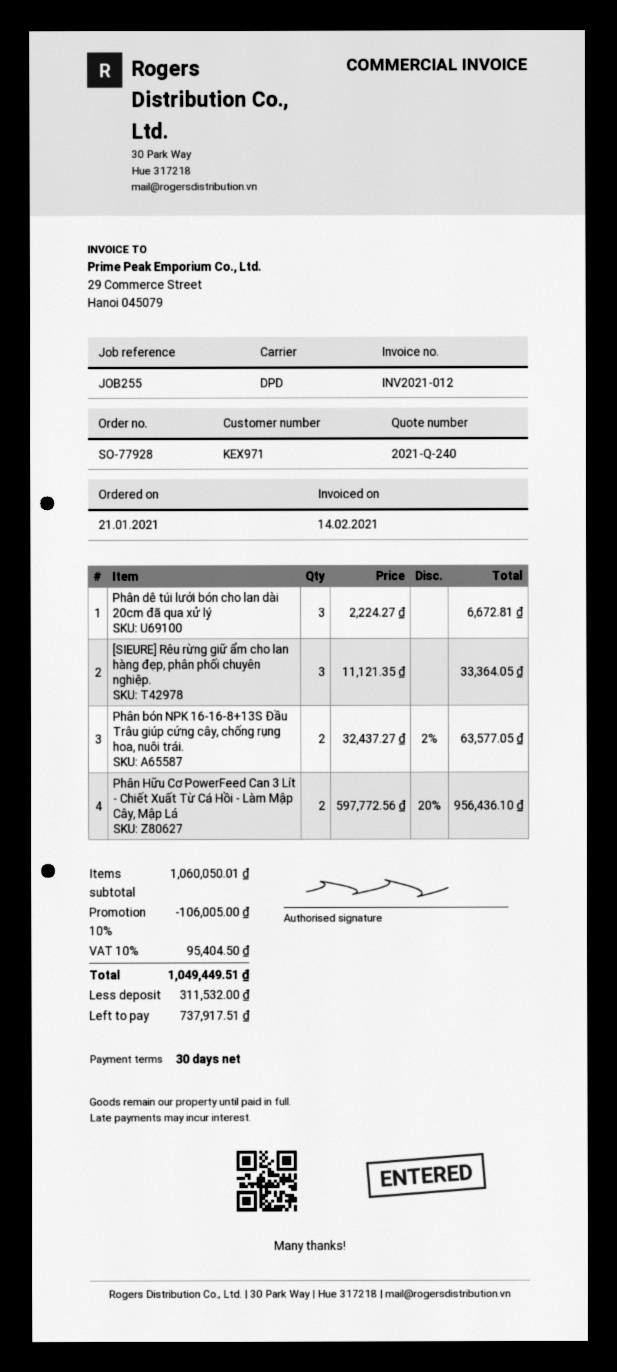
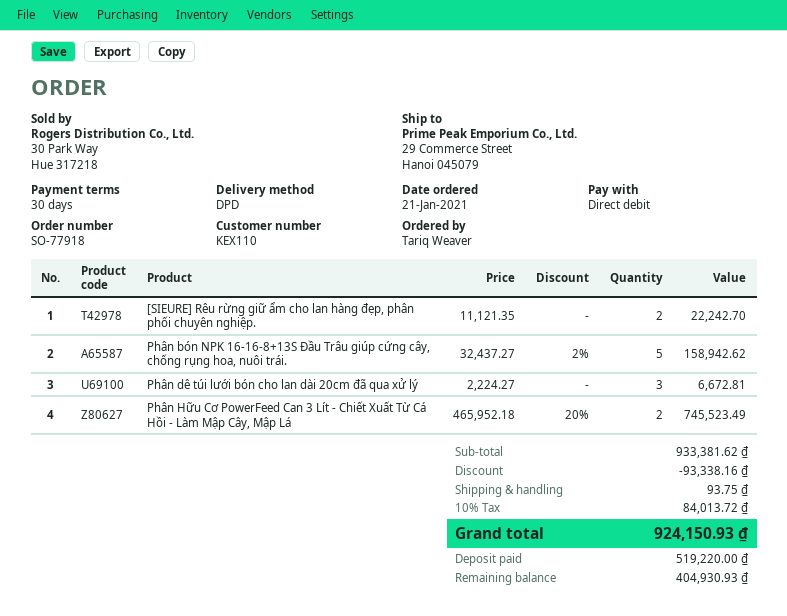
order number: SO-77928 -> SO-77918
customer number: KEX971 -> KEX110
[SIEURE] Rêu rừng giữ ẩm cho lan hàng đẹp, phân phối chuyên nghiệp.: 3 x 11121.35 = 33364.05 -> 2 x 11121.35 = 22242.70
Phân bón NPK 16-16-8+13S Đầu Trâu giúp cứng cây, chống rụng hoa, nuôi trái.: 2 x 32437.27 - 2% = 63577.05 -> 5 x 32437.27 - 2% = 158942.62
Phân Hữu Cơ PowerFeed Can 3 Lít - Chiết Xuất Từ Cá Hồi - Làm Mập Cây, Mập Lá: 2 x 597772.56 - 20% = 956436.10 -> 2 x 465952.18 - 20% = 745523.49
subtotal: 1060050.01 -> 933381.62
discount: 106005.00 -> 93338.16
shipping: none -> 93.75
tax: 10% = 95404.50 -> 10% = 84013.72
total: 1049449.51 -> 924150.93
deposit: 311532.00 -> 519220.00
balance: 737917.51 -> 404930.93

